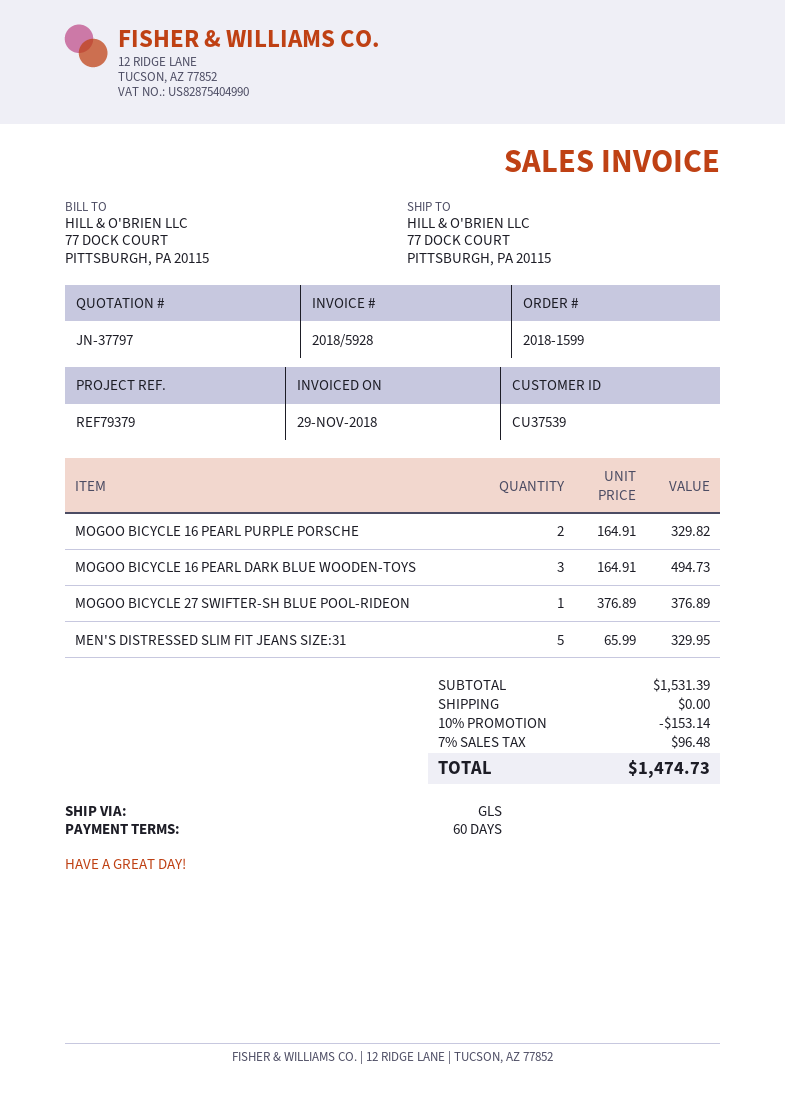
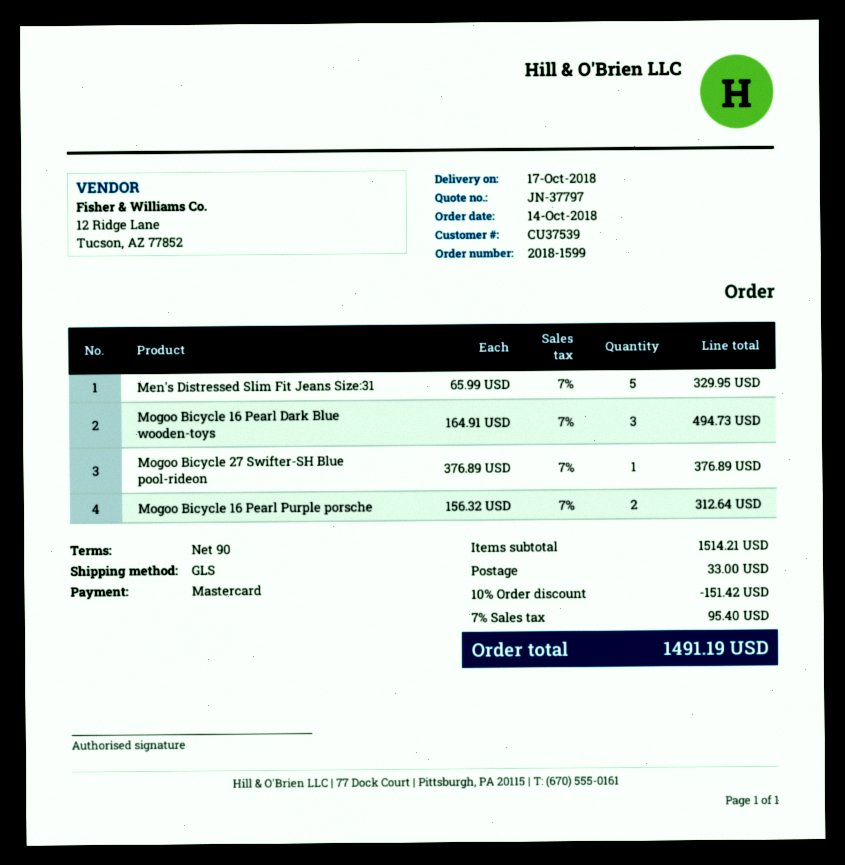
payment terms: 60 days -> 90 days
MOGOO BICYCLE 16 PEARL PURPLE PORSCHE: 2 x 164.91 = 329.82 -> 2 x 156.32 = 312.64
subtotal: 1531.39 -> 1514.21
discount: 10% = 153.14 -> 10% = 151.42
shipping: 0.00 -> 33.00
tax: 7% = 96.48 -> 7% = 95.40
total: 1474.73 -> 1491.19

